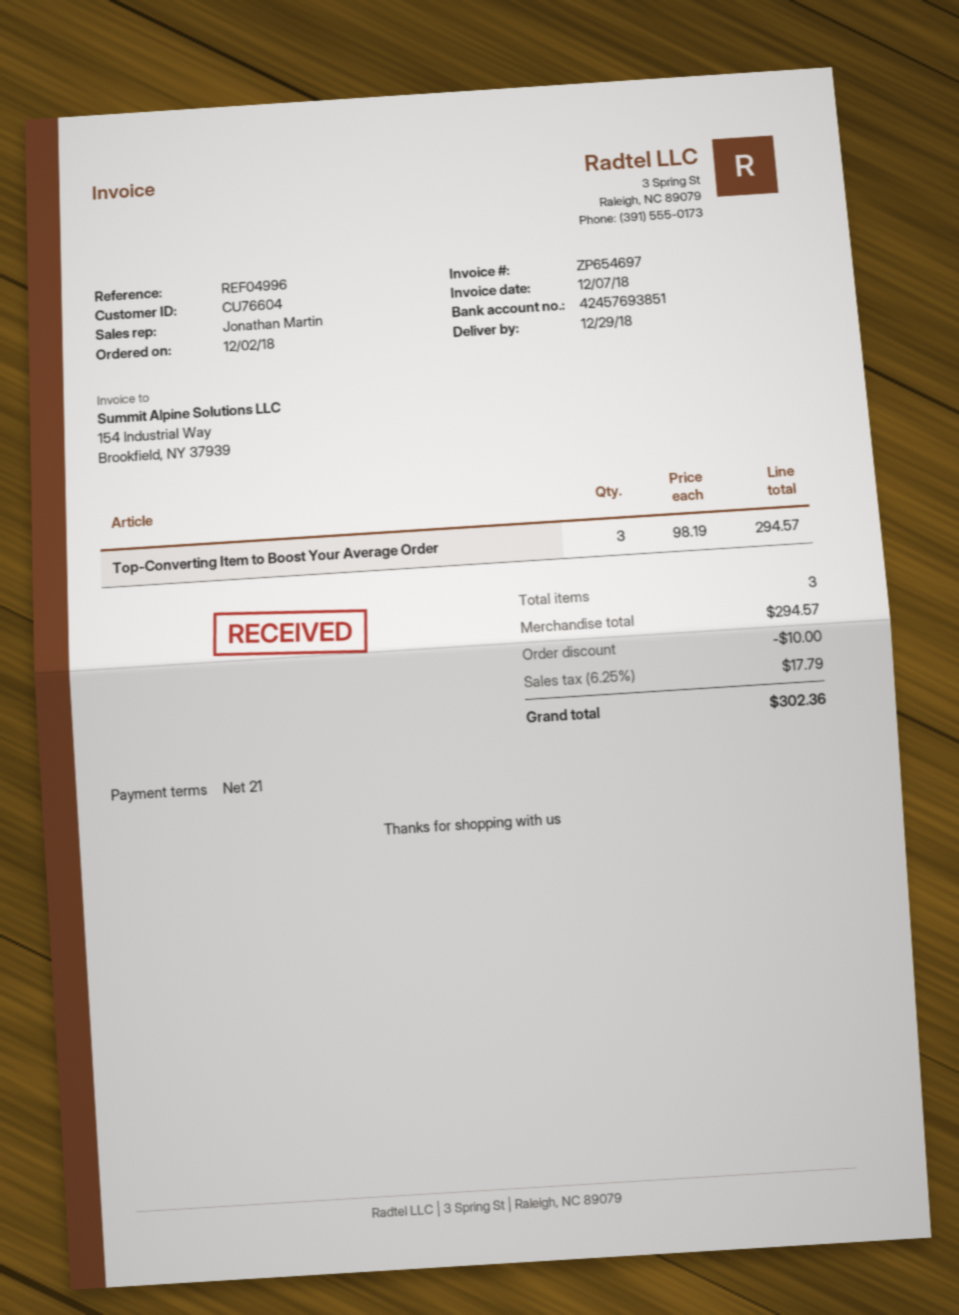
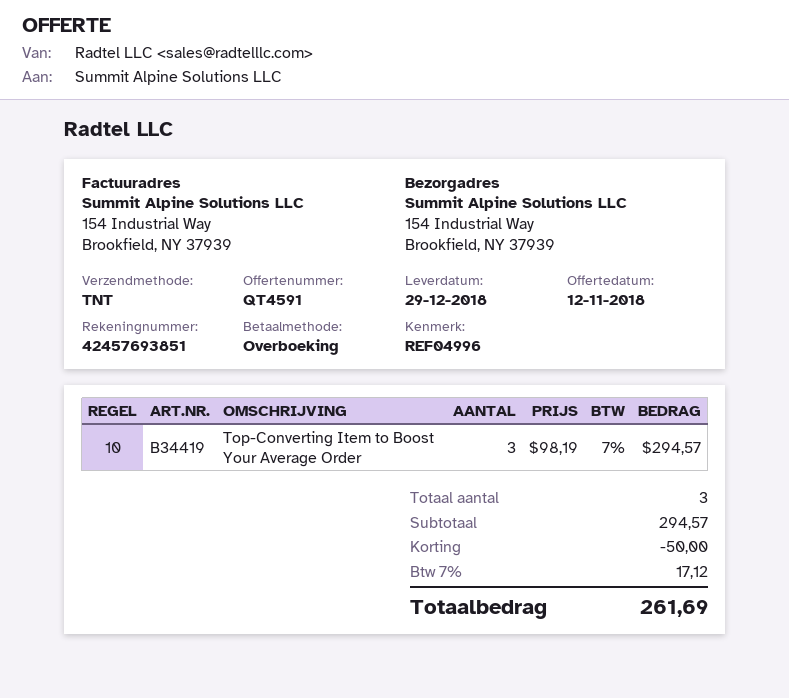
discount: 10.00 -> 50.00
tax: 6.25% = 17.79 -> 7% = 17.12
total: 302.36 -> 261.69

